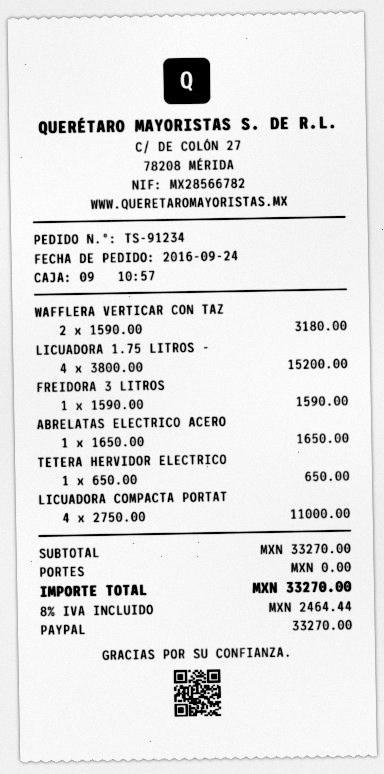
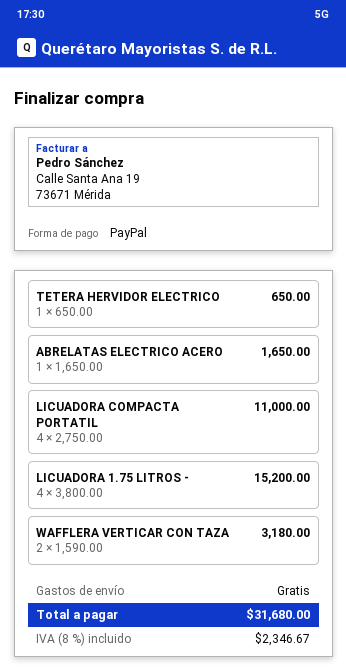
FREIDORA 3 LITROS: 1 x 1590.00 = 1590.00 -> none
tax: 8% = 2464.44 -> 8% = 2346.67
total: 33270.00 -> 31680.00

